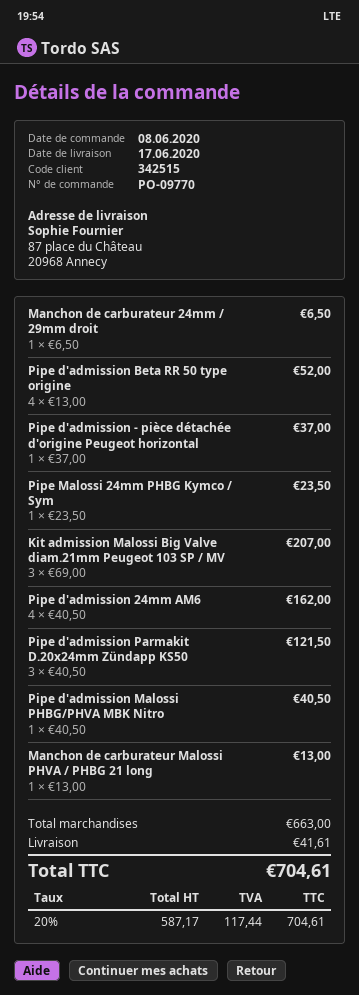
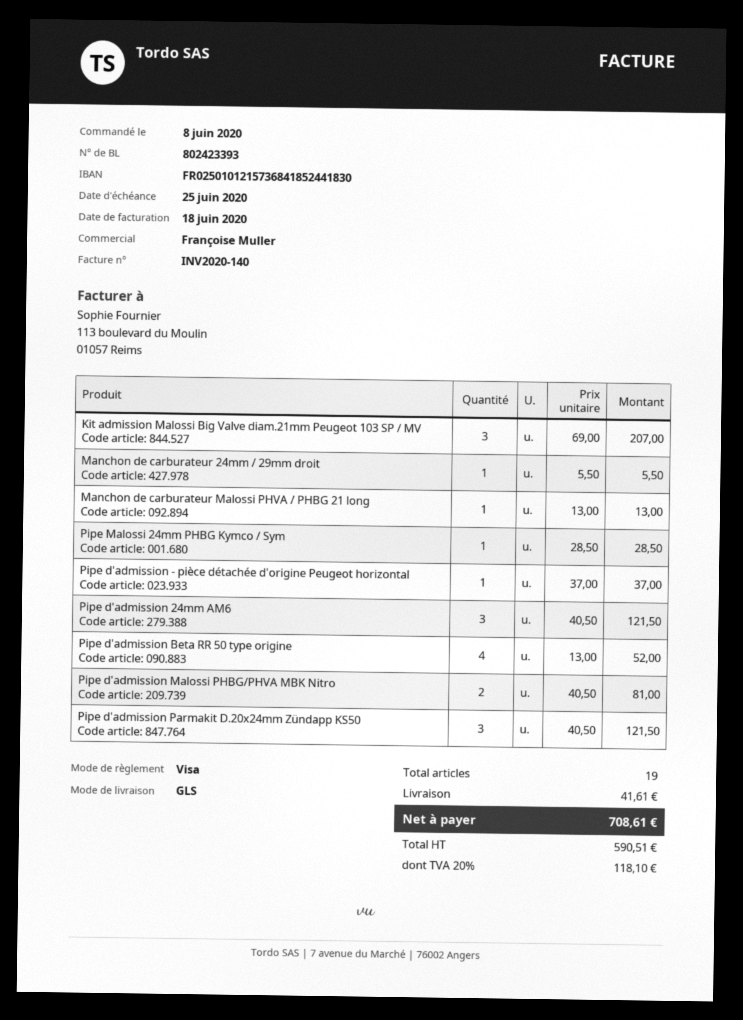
Manchon de carburateur 24mm / 29mm droit: 1 x 6.50 = 6.50 -> 1 x 5.50 = 5.50
Pipe Malossi 24mm PHBG Kymco / Sym: 1 x 23.50 = 23.50 -> 1 x 28.50 = 28.50
Pipe d'admission 24mm AM6: 4 x 40.50 = 162.00 -> 3 x 40.50 = 121.50
Pipe d'admission Malossi PHBG/PHVA MBK Nitro: 1 x 40.50 = 40.50 -> 2 x 40.50 = 81.00
net: 587.17 -> 590.51
tax: 20% = 117.44 -> 20% = 118.10
total: 704.61 -> 708.61

